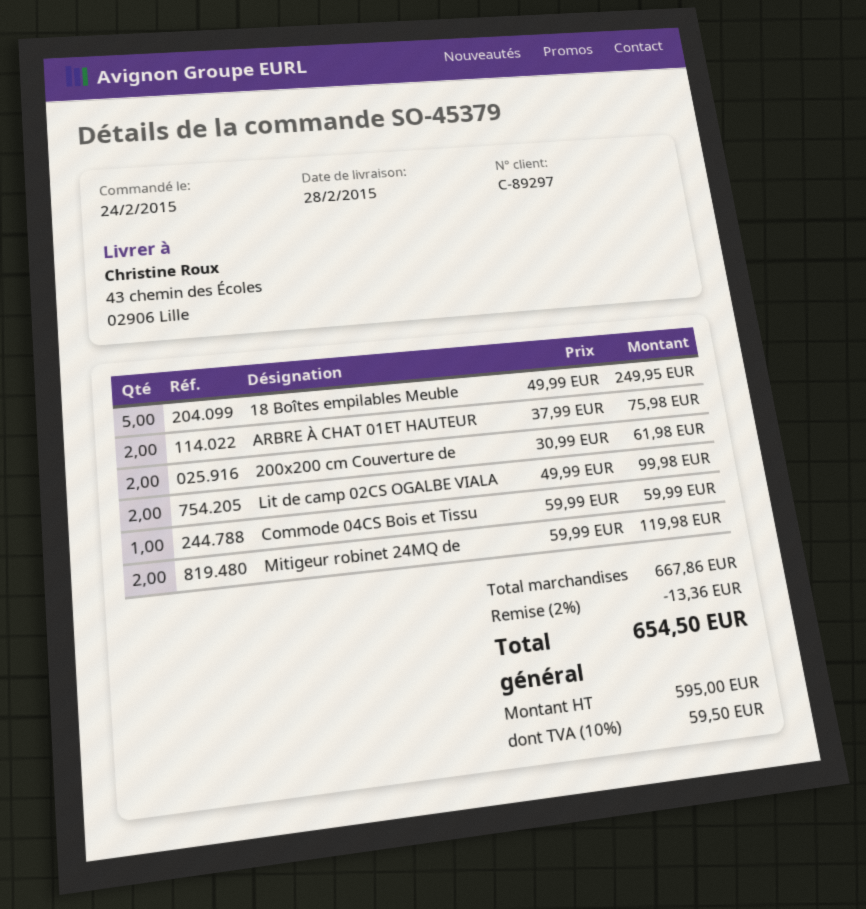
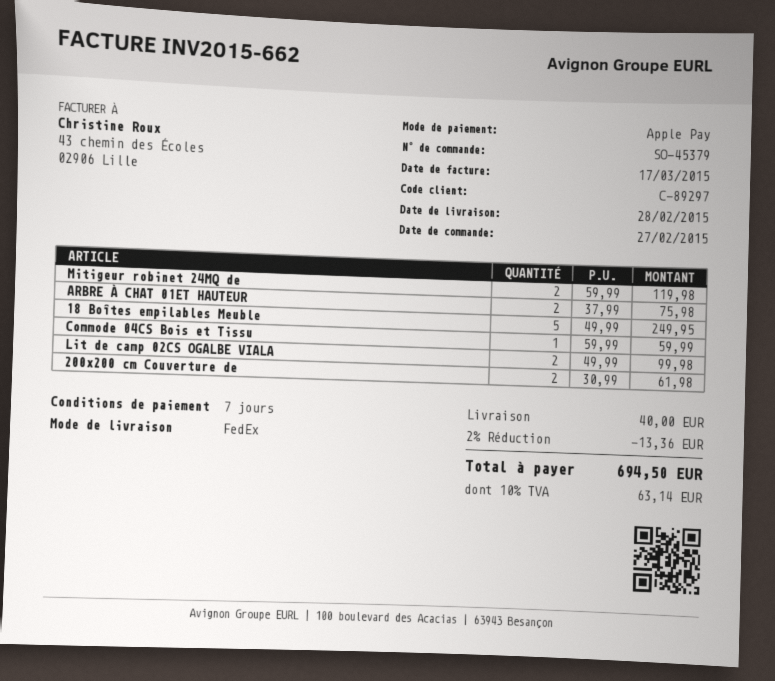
order date: 2015-02-24 -> 2015-02-27
shipping: none -> 40.00
tax: 10% = 59.50 -> 10% = 63.14
total: 654.50 -> 694.50

